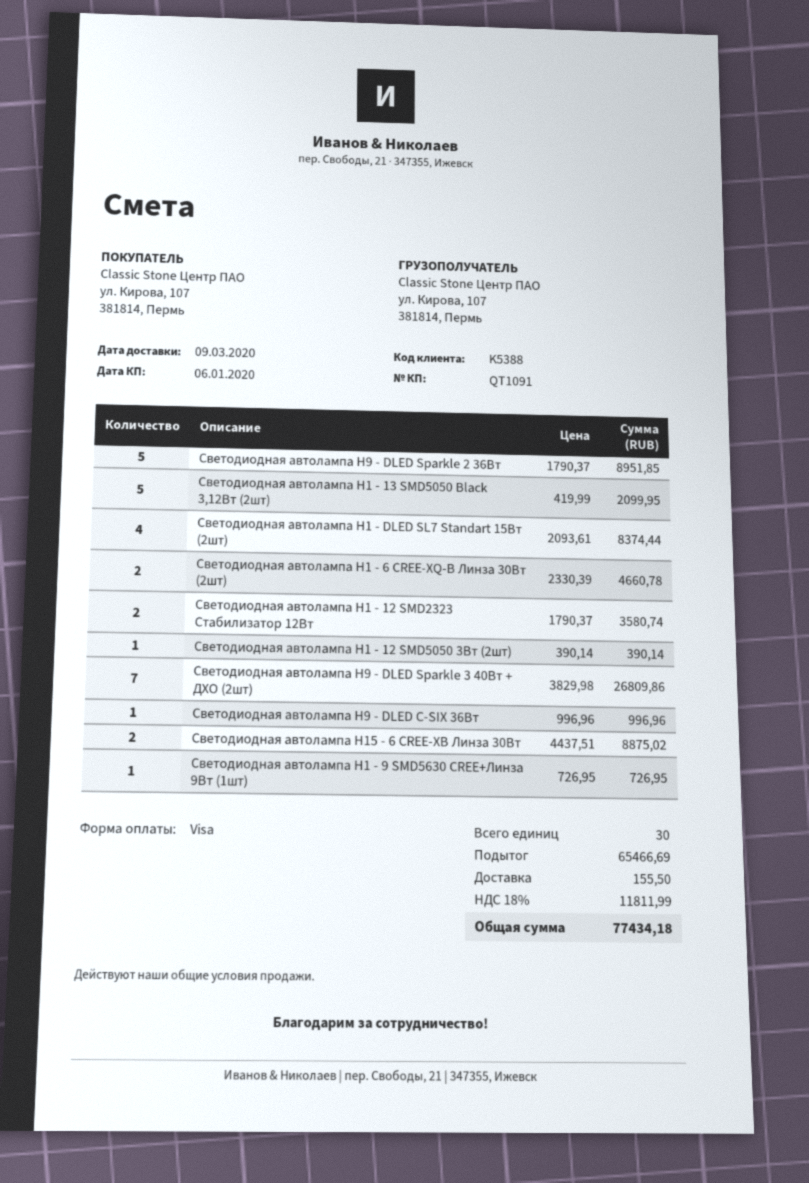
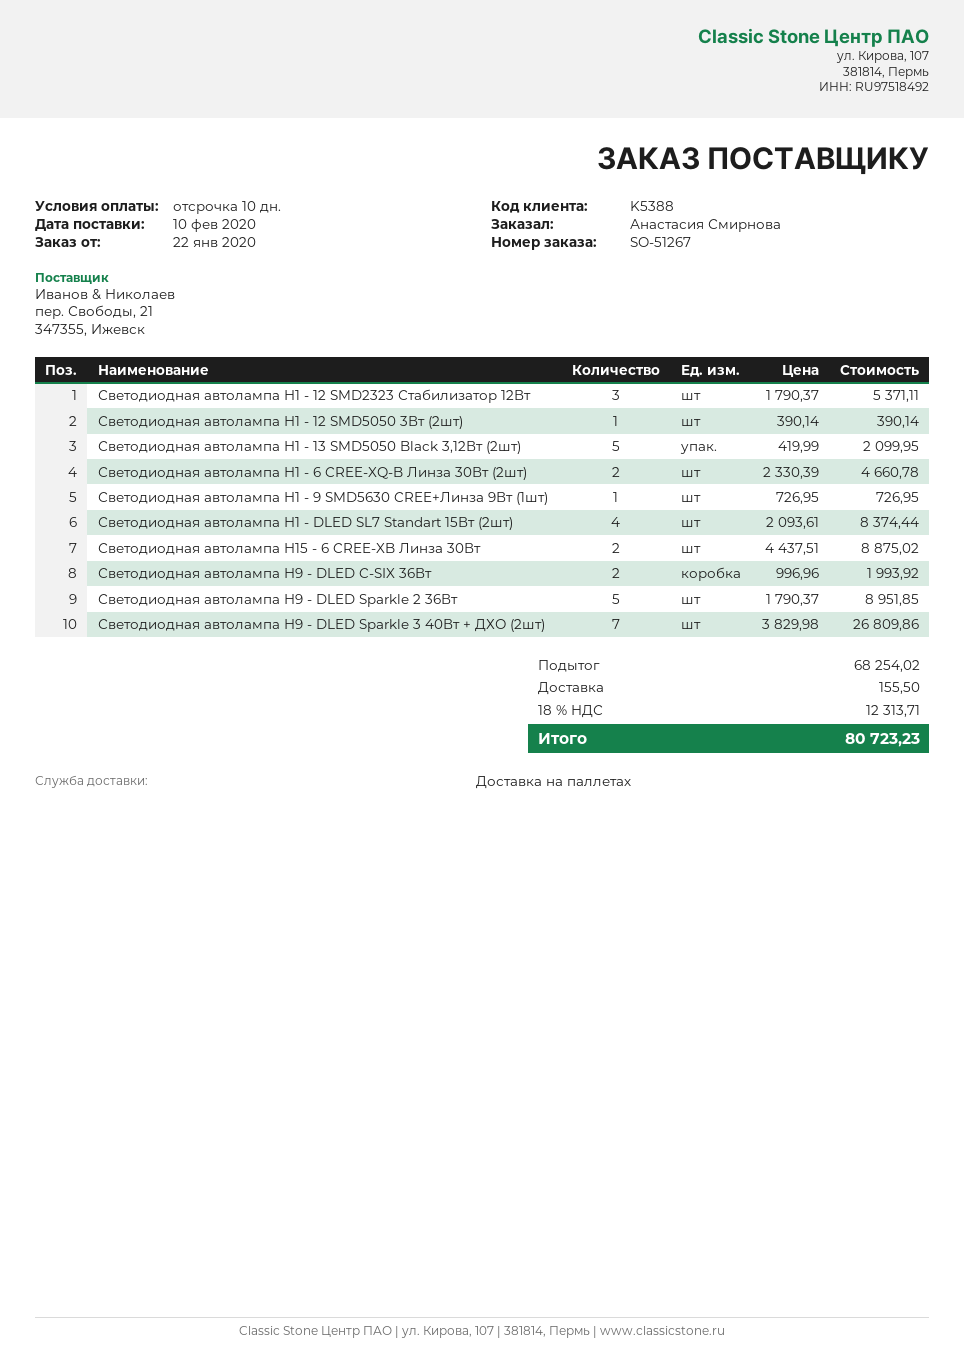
delivery date: 2020-03-09 -> 2020-02-10
Светодиодная автолампа Н1 - 12 SMD2323 Стабилизатор 12Вт: 2 x 1790.37 = 3580.74 -> 3 x 1790.37 = 5371.11
Светодиодная автолампа Н9 - DLED C-SIX 36Вт: 1 x 996.96 = 996.96 -> 2 x 996.96 = 1993.92
subtotal: 65466.69 -> 68254.02
tax: 18% = 11811.99 -> 18% = 12313.71
total: 77434.18 -> 80723.23

